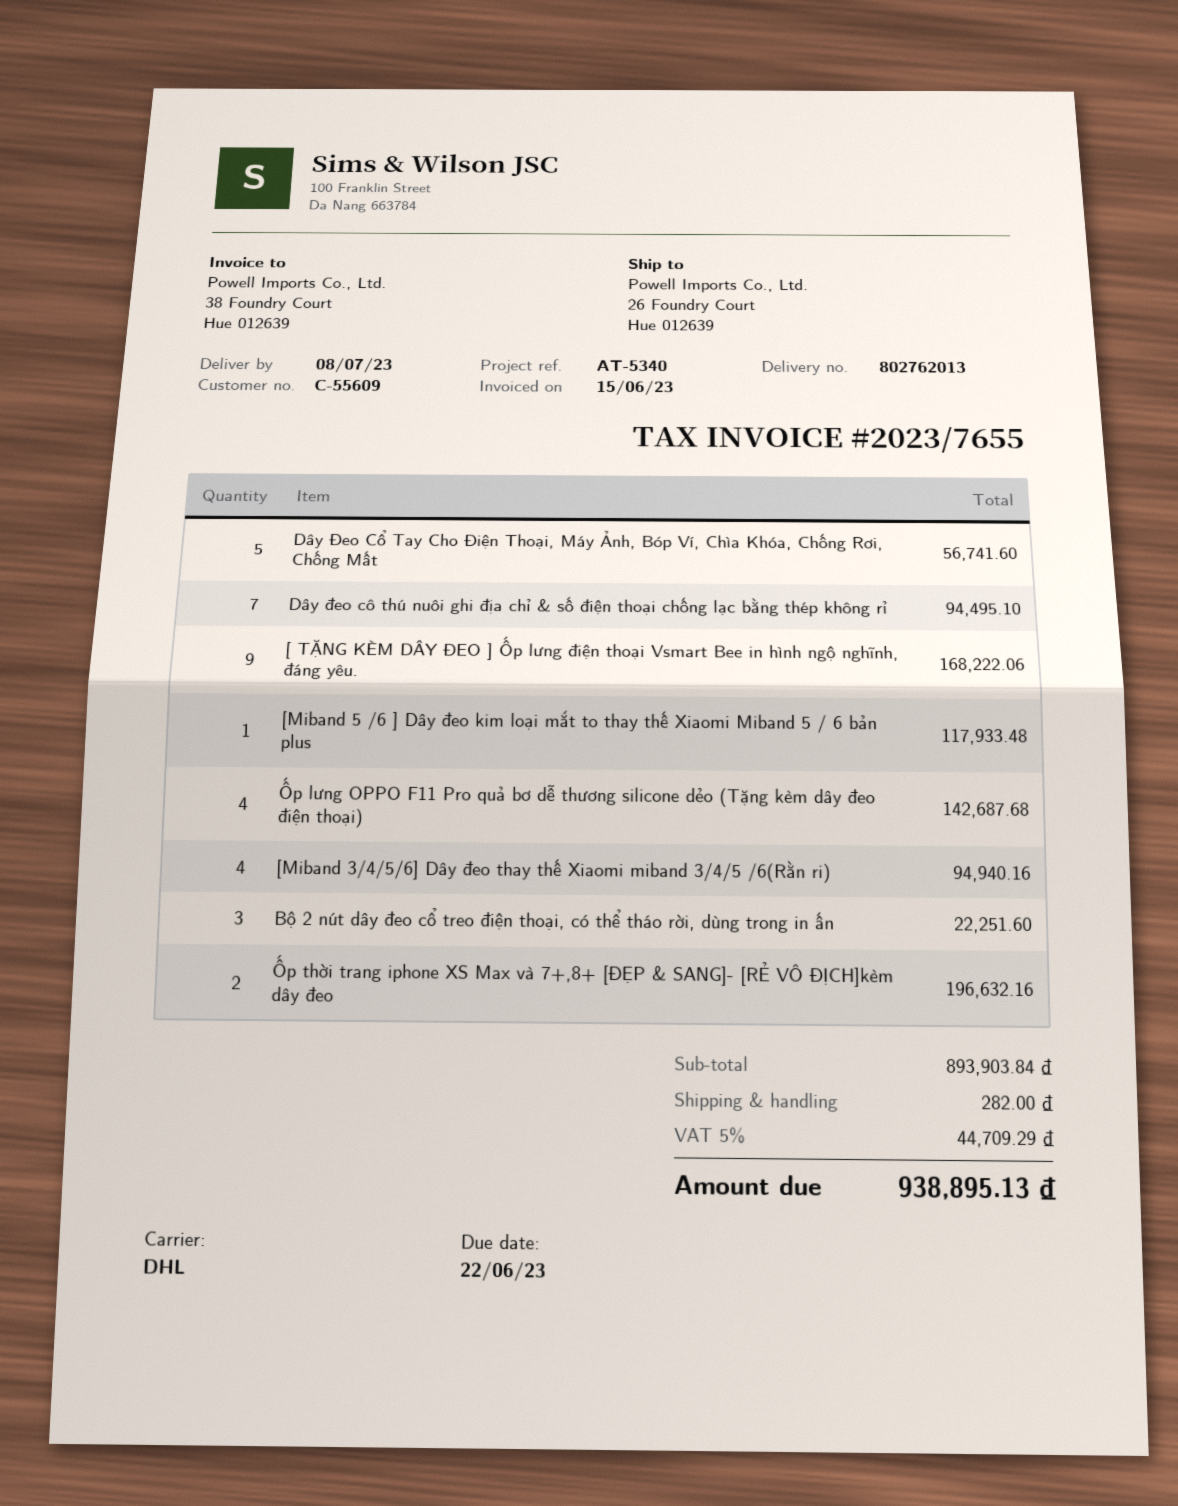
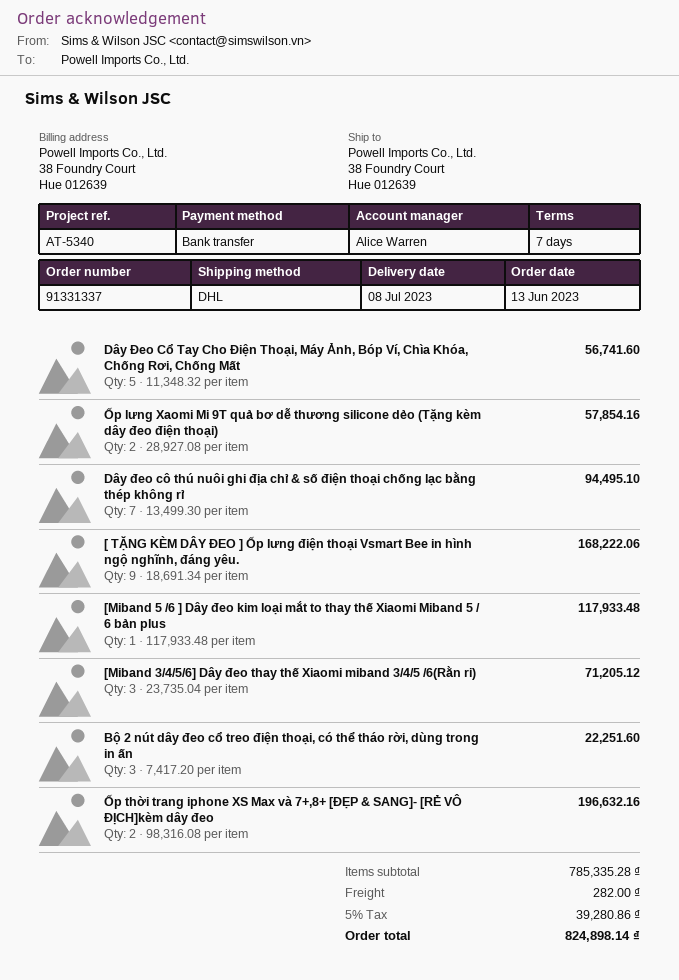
ship to: 26 Foundry Court, Hue 012639 -> 38 Foundry Court, Hue 012639
Ốp lưng OPPO F11 Pro quả bơ dễ thương silicone dẻo (Tặng kèm dây đeo điện thoại): 4 for 142687.68 -> none
[Miband 3/4/5/6] Dây đeo thay thế Xiaomi miband 3/4/5 /6(Rằn ri): 4 for 94940.16 -> 3 for 71205.12
Ốp lưng Xaomi Mi 9T quả bơ dễ thương silicone dẻo (Tặng kèm dây đeo điện thoại): none -> 2 for 57854.16
subtotal: 893903.84 -> 785335.28
tax: 5% = 44709.29 -> 5% = 39280.86
total: 938895.13 -> 824898.14

